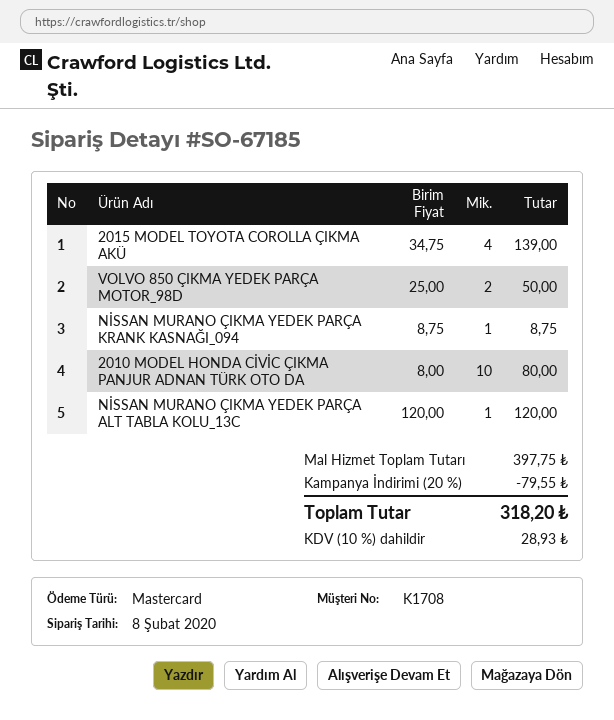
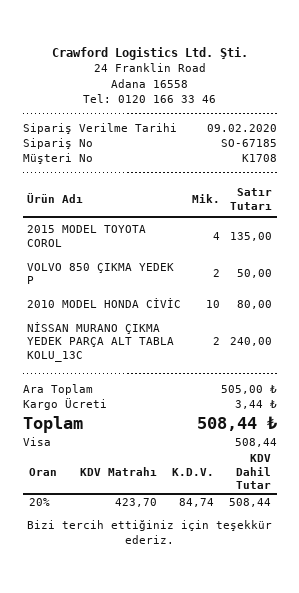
order date: 2020-02-08 -> 2020-02-09
payment method: Mastercard -> Visa
2015 MODEL TOYOTA COROLLA ÇIKMA AKÜ: 4 for 139.00 -> 4 for 135.00
NİSSAN MURANO ÇIKMA YEDEK PARÇA KRANK KASNAĞI_094: 1 for 8.75 -> none
NİSSAN MURANO ÇIKMA YEDEK PARÇA ALT TABLA KOLU_13C: 1 for 120.00 -> 2 for 240.00
subtotal: 397.75 -> 505.00
discount: 20% = 79.55 -> none
shipping: none -> 3.44
tax: 10% = 28.93 -> 20% = 84.74
total: 318.20 -> 508.44

